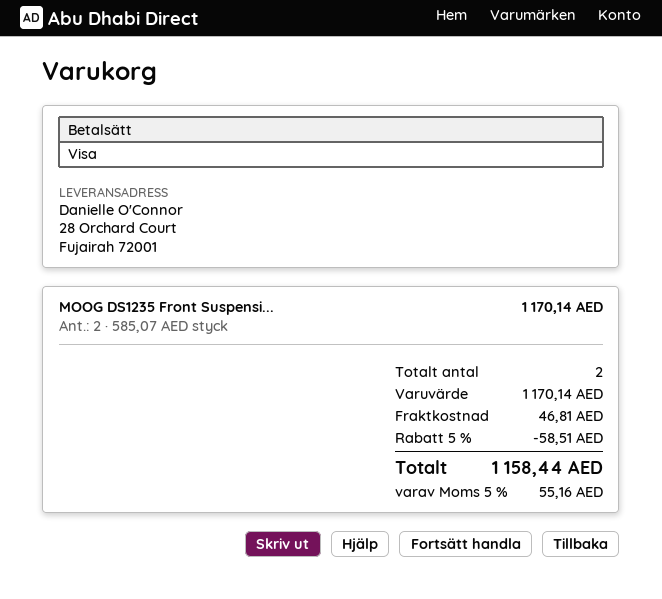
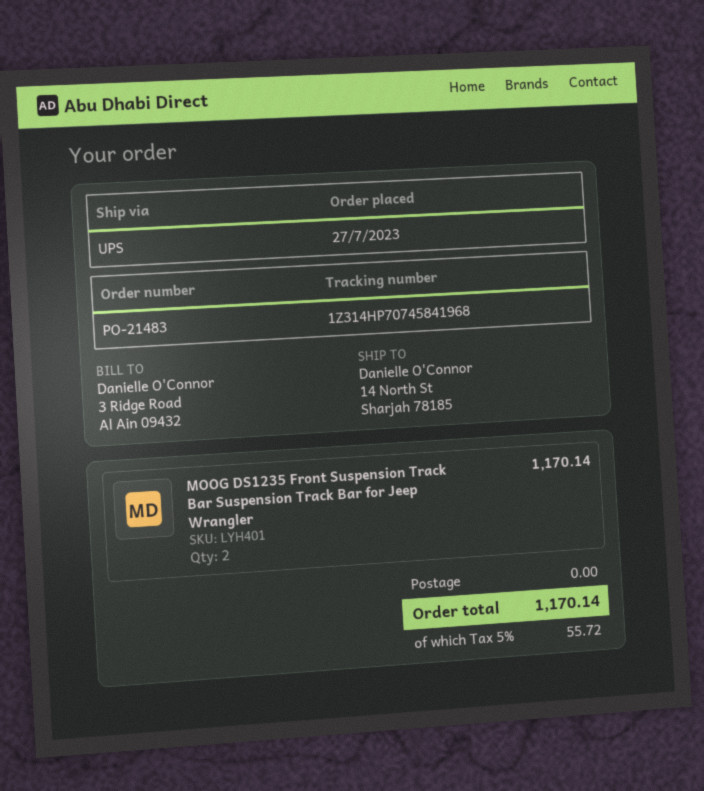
ship to: 28 Orchard Court, Fujairah 72001 -> 14 North St, Sharjah 78185
discount: 5% = 58.51 -> none
shipping: 46.81 -> 0.00
tax: 5% = 55.16 -> 5% = 55.72
total: 1158.44 -> 1170.14

